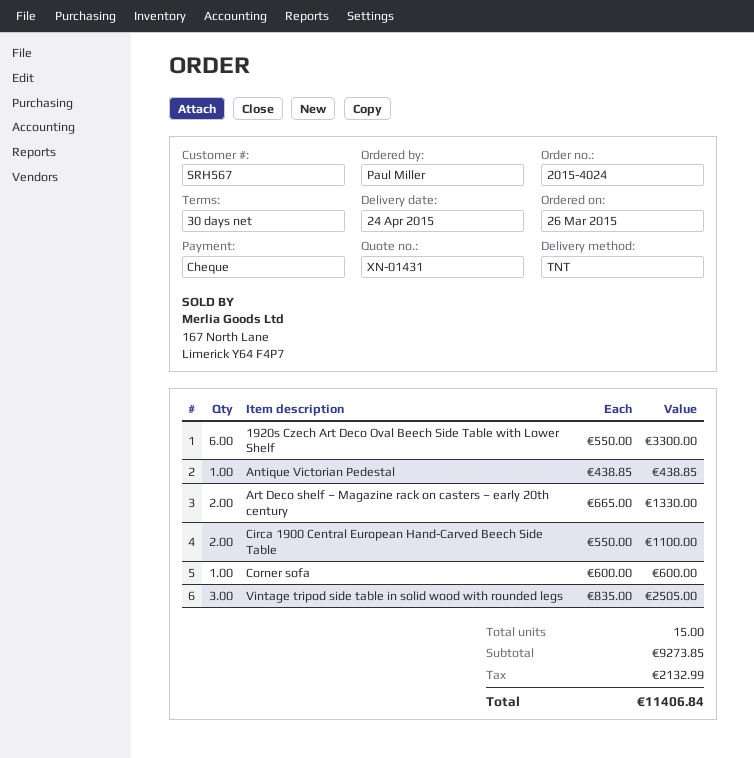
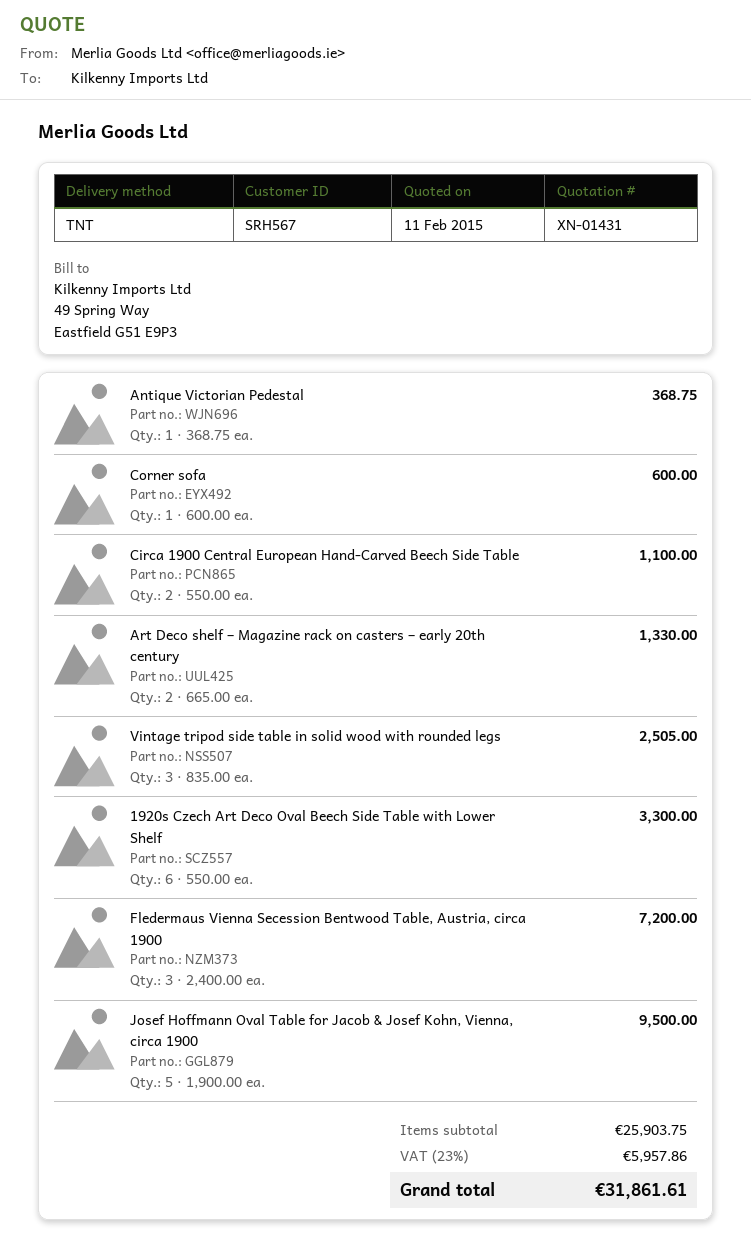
Antique Victorian Pedestal: 1 x 438.85 = 438.85 -> 1 x 368.75 = 368.75
Fledermaus Vienna Secession Bentwood Table, Austria, circa 1900: none -> 3 x 2400.00 = 7200.00
Josef Hoffmann Oval Table for Jacob & Josef Kohn, Vienna, circa 1900: none -> 5 x 1900.00 = 9500.00
subtotal: 9273.85 -> 25903.75
tax: 2132.99 -> 5957.86
total: 11406.84 -> 31861.61

